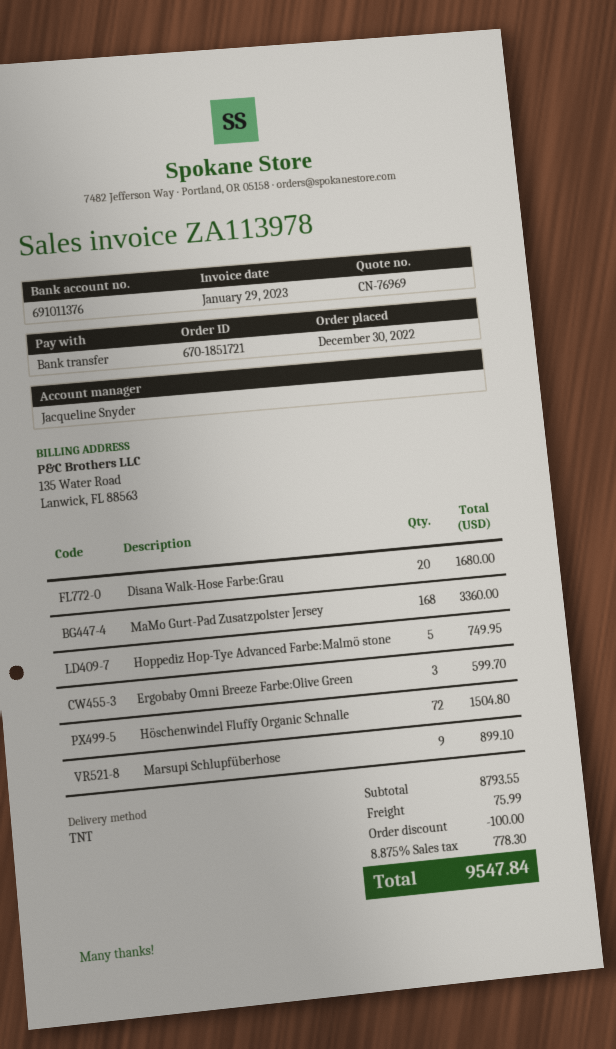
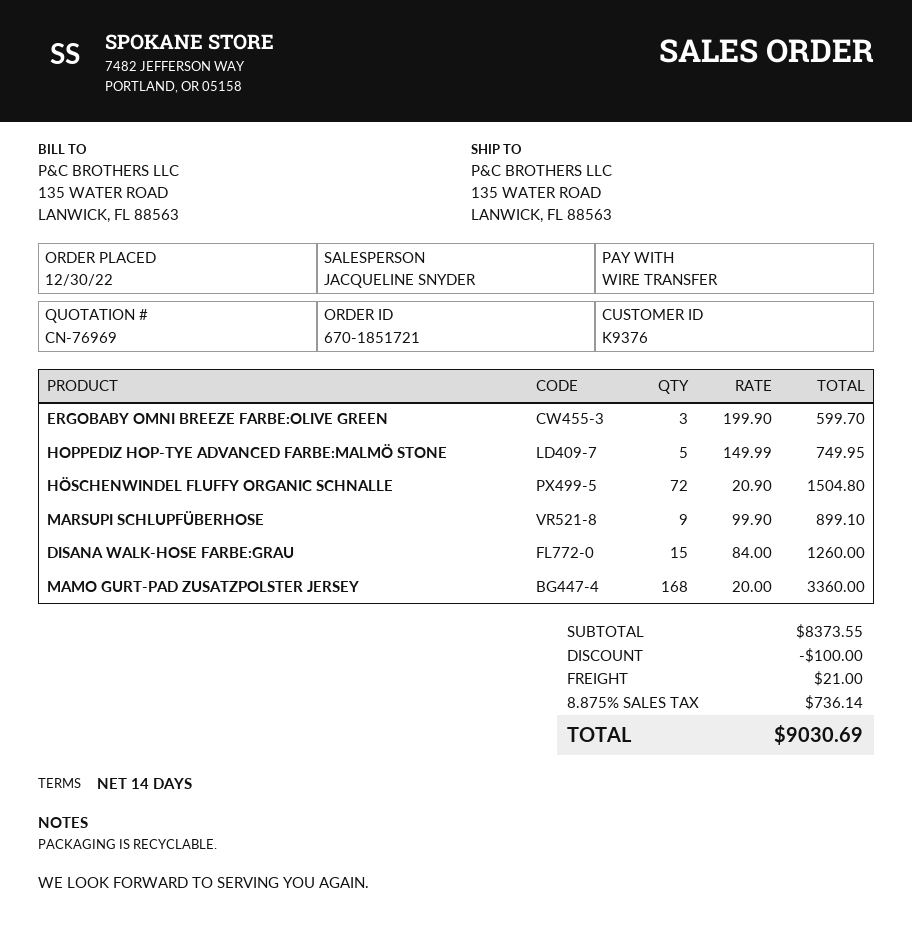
Disana Walk-Hose Farbe:Grau: 20 for 1680.00 -> 15 for 1260.00
subtotal: 8793.55 -> 8373.55
shipping: 75.99 -> 21.00
tax: 8.875% = 778.30 -> 8.875% = 736.14
total: 9547.84 -> 9030.69

